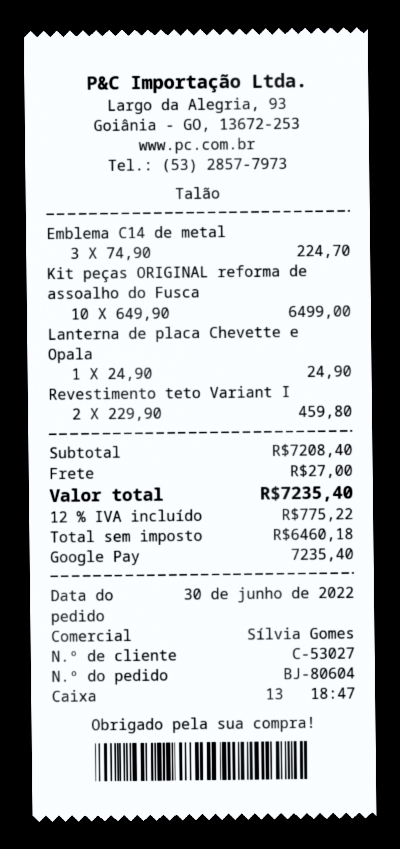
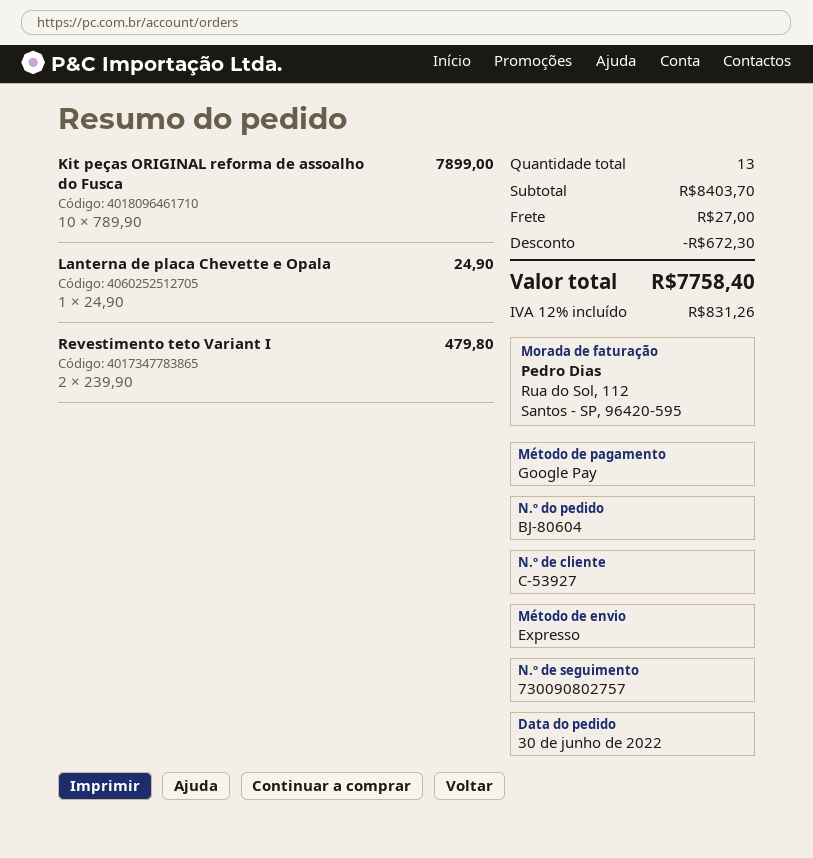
customer number: C-53027 -> C-53927
Emblema C14 de metal: 3 x 74.90 = 224.70 -> none
Kit peças ORIGINAL reforma de assoalho do Fusca: 10 x 649.90 = 6499.00 -> 10 x 789.90 = 7899.00
Revestimento teto Variant I: 2 x 229.90 = 459.80 -> 2 x 239.90 = 479.80
subtotal: 7208.40 -> 8403.70
discount: none -> 672.30
tax: 12% = 775.22 -> 12% = 831.26
total: 7235.40 -> 7758.40

